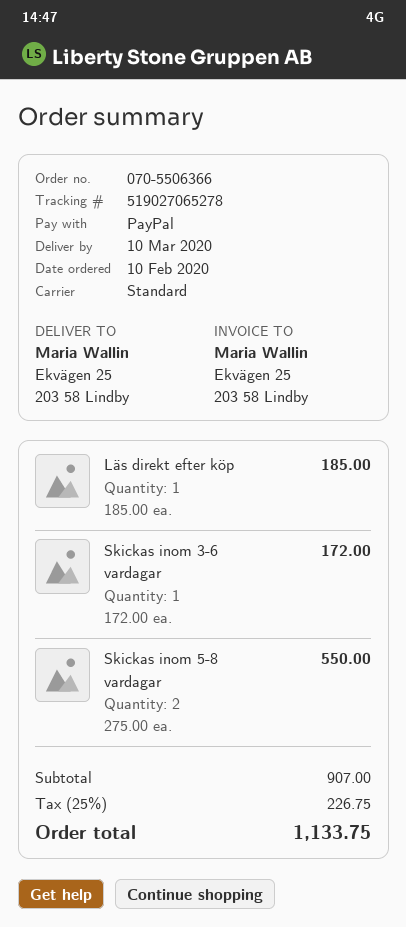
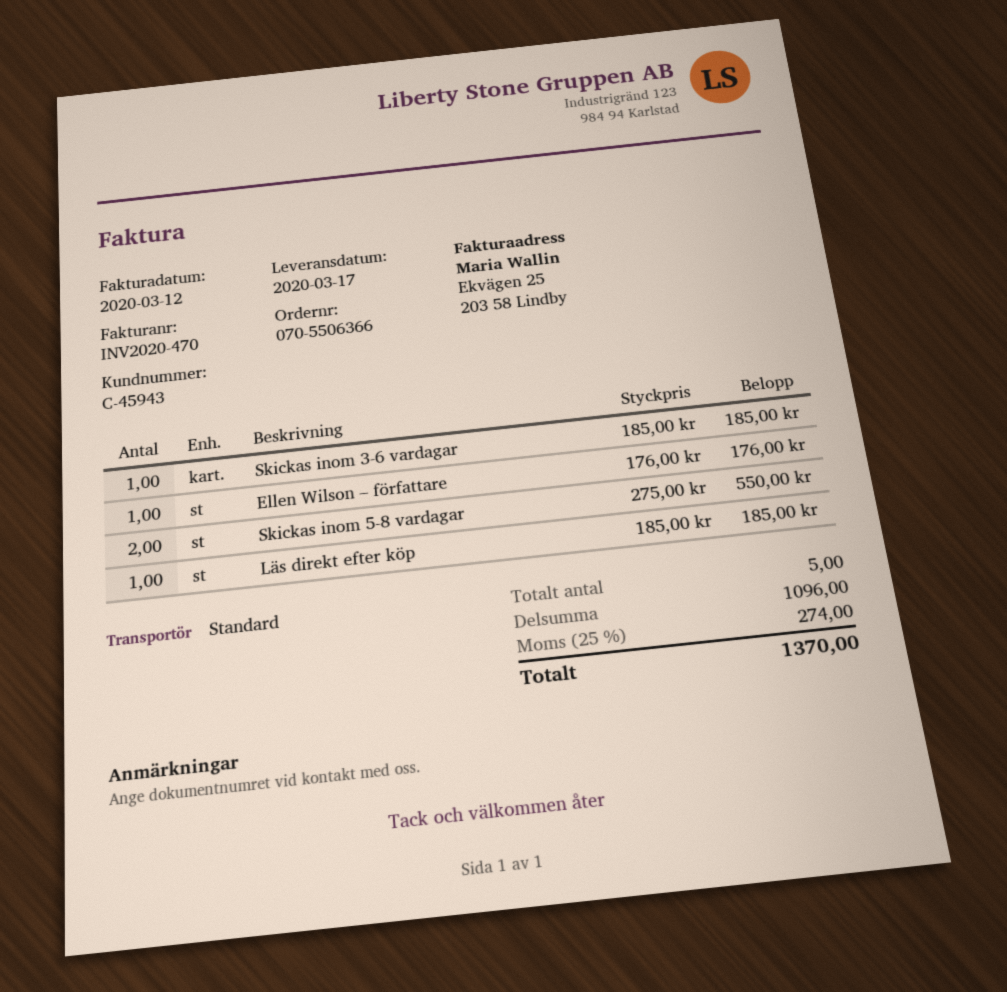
delivery date: 2020-03-10 -> 2020-03-17
Skickas inom 3-6 vardagar: 1 x 172.00 = 172.00 -> 1 x 185.00 = 185.00
Ellen Wilson – författare: none -> 1 x 176.00 = 176.00
subtotal: 907.00 -> 1096.00
tax: 25% = 226.75 -> 25% = 274.00
total: 1133.75 -> 1370.00

